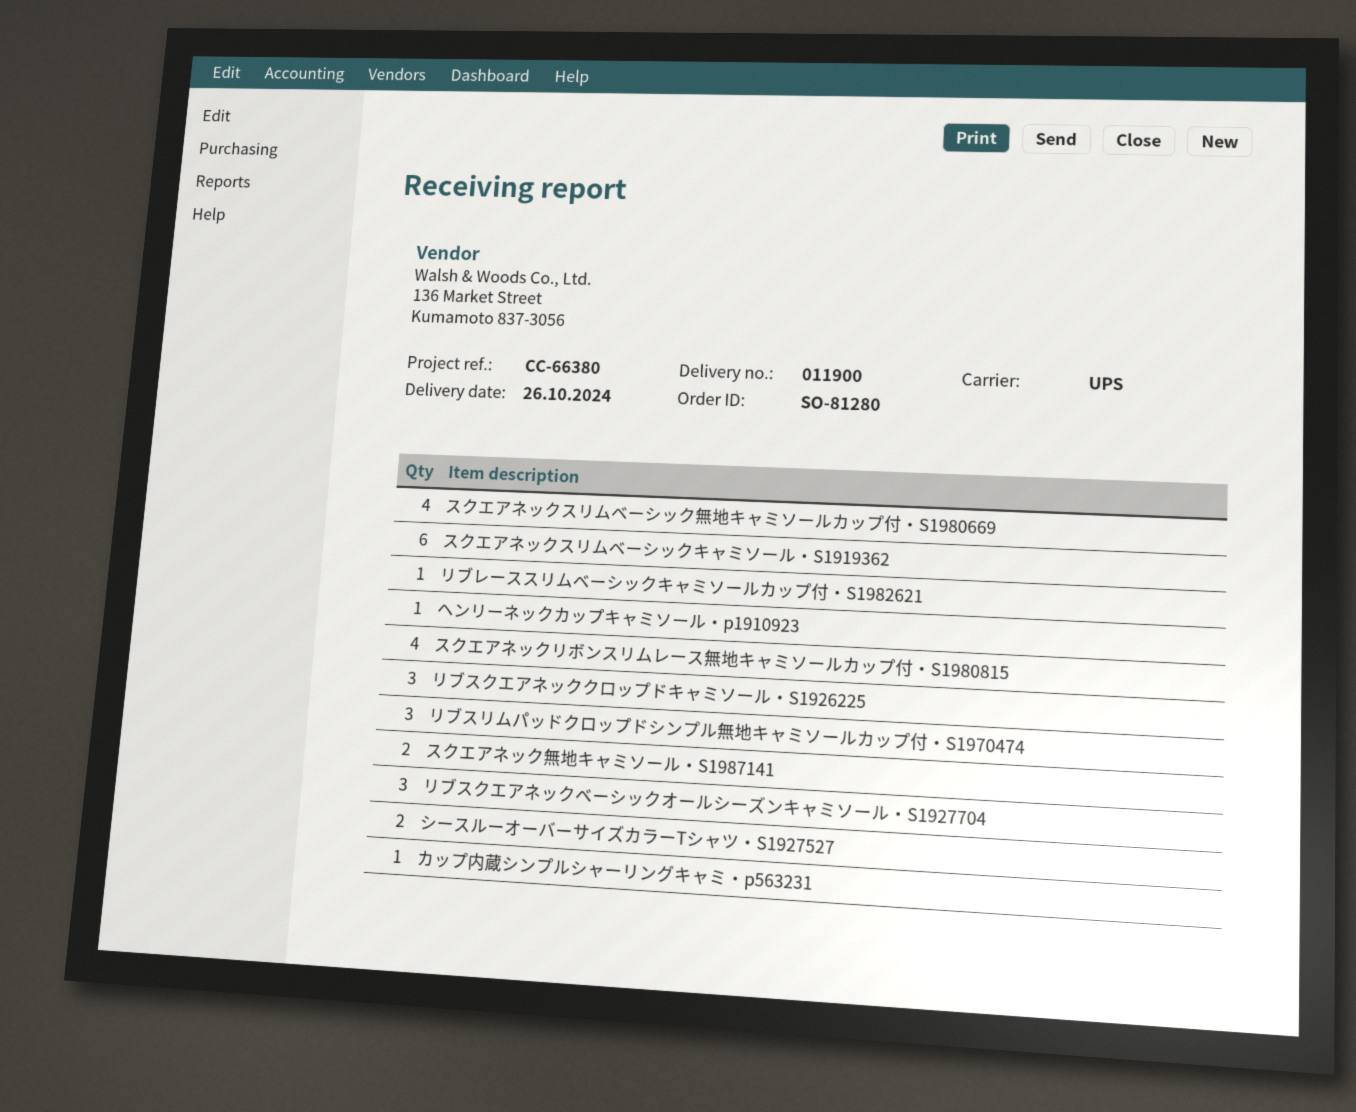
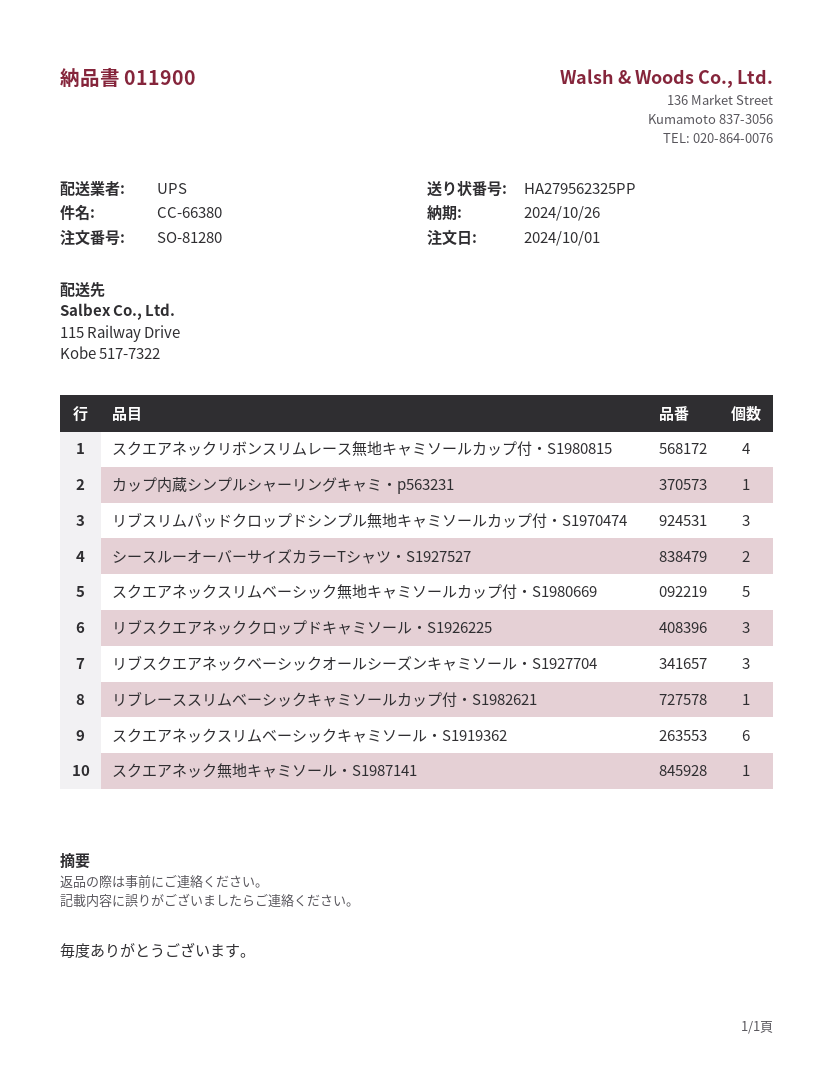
スクエアネックスリムベーシック無地キャミソールカップ付・S1980669: 4 -> 5
ヘンリーネックカップキャミソール・p1910923: 1 -> none
スクエアネック無地キャミソール・S1987141: 2 -> 1

